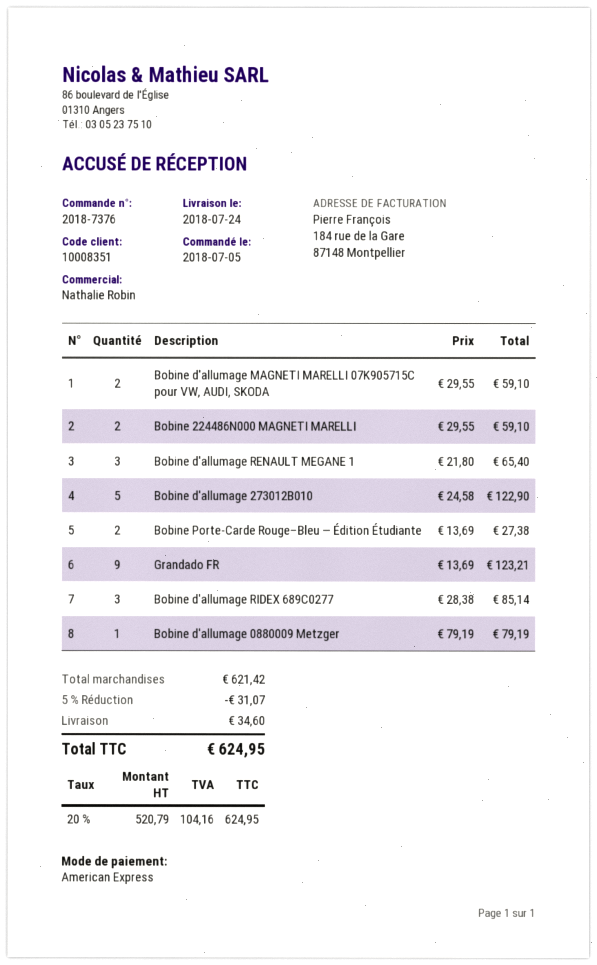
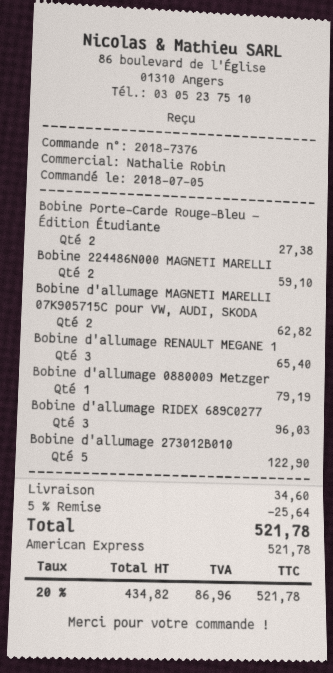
Bobine d'allumage MAGNETI MARELLI 07K905715C pour VW, AUDI, SKODA: 2 for 59.10 -> 2 for 62.82
Grandado FR: 9 for 123.21 -> none
Bobine d'allumage RIDEX 689C0277: 3 for 85.14 -> 3 for 96.03
discount: 5% = 31.07 -> 5% = 25.64
net: 520.79 -> 434.82
tax: 20% = 104.16 -> 20% = 86.96
total: 624.95 -> 521.78

